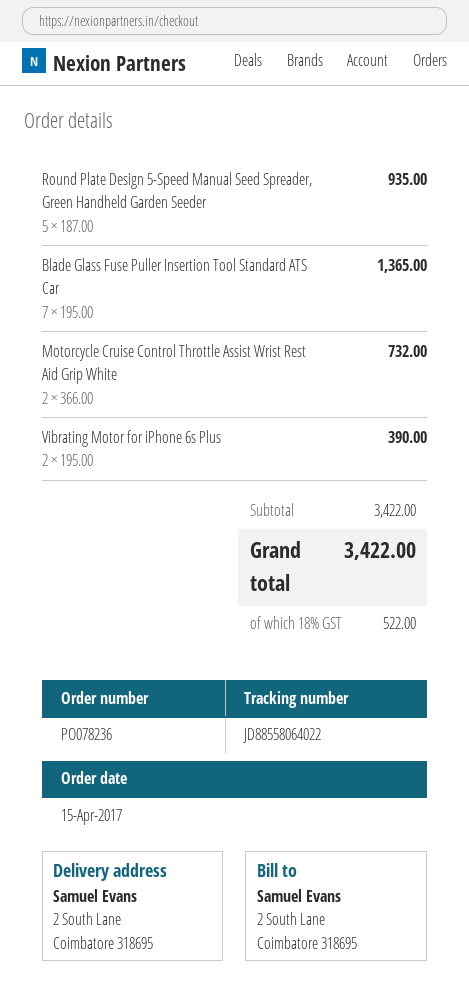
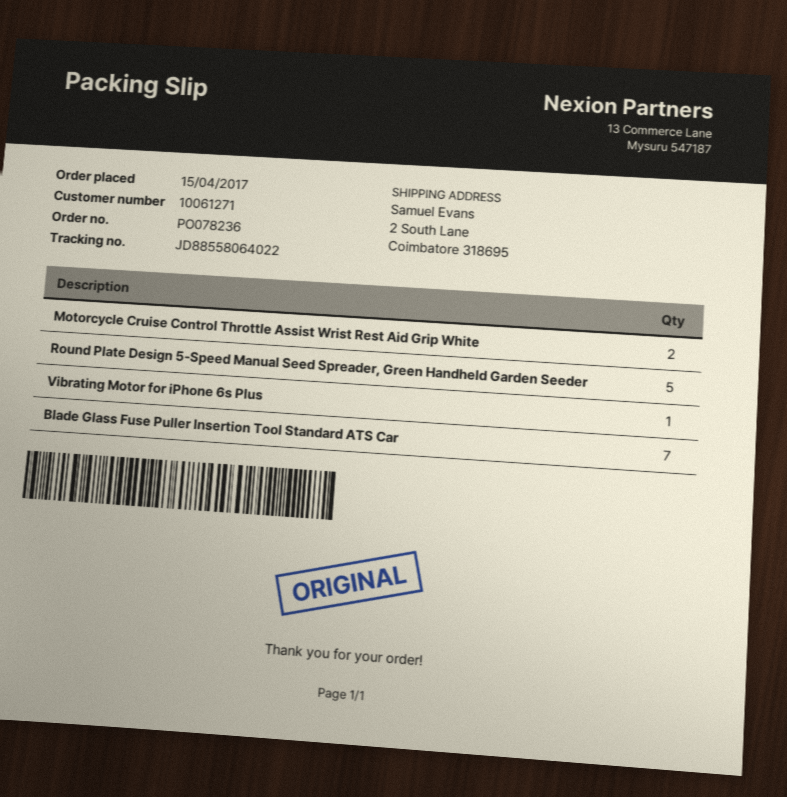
Vibrating Motor for iPhone 6s Plus: 2 -> 1

